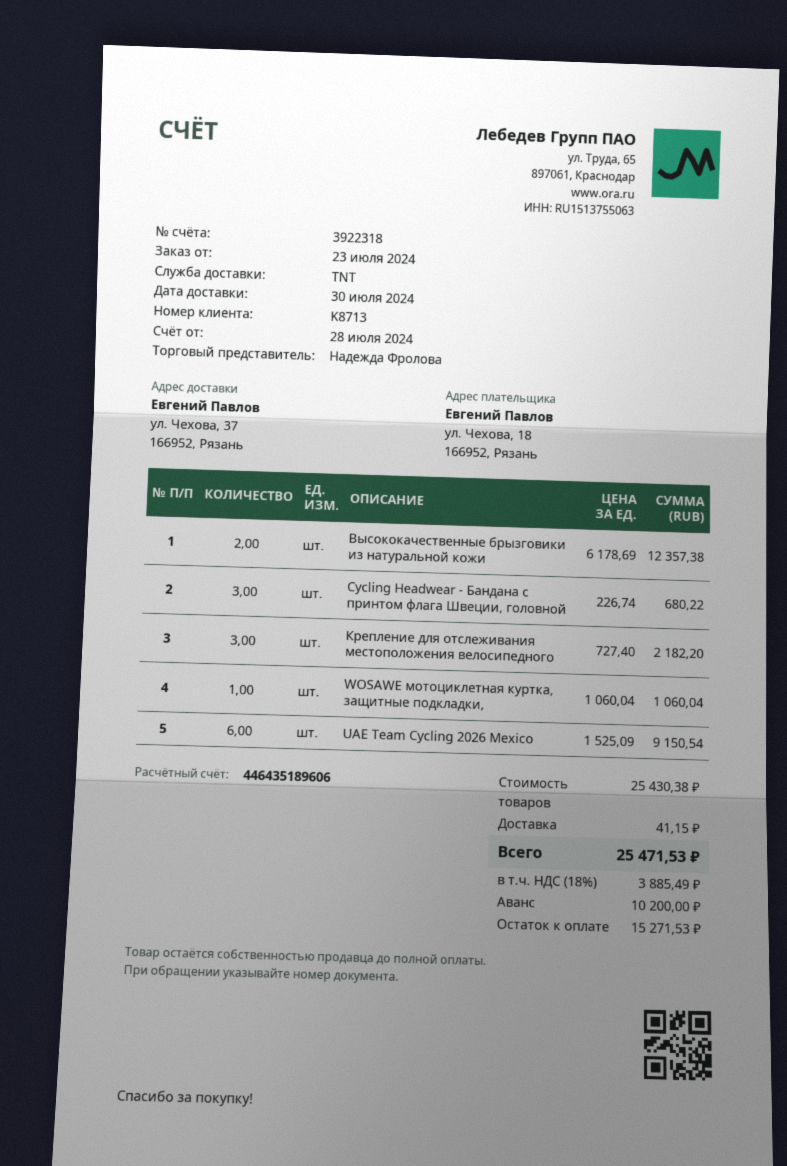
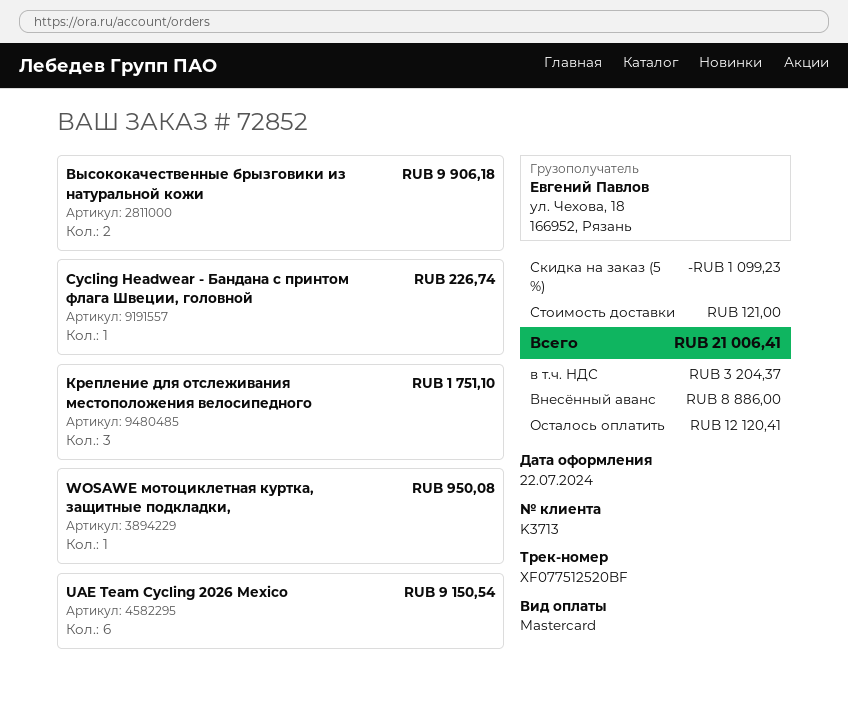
order date: 2024-07-23 -> 2024-07-22
customer number: K8713 -> K3713
ship to: ул. Чехова, 37, 166952, Рязань -> ул. Чехова, 18, 166952, Рязань
Высококачественные брызговики из натуральной кожи: 2 for 12357.38 -> 2 for 9906.18
Cycling Headwear - Бандана с принтом флага Швеции, головной: 3 for 680.22 -> 1 for 226.74
Крепление для отслеживания местоположения велосипедного: 3 for 2182.20 -> 3 for 1751.10
WOSAWE мотоциклетная куртка, защитные подкладки,: 1 for 1060.04 -> 1 for 950.08
discount: none -> 5% = 1099.23
shipping: 41.15 -> 121.00
tax: 3885.49 -> 3204.37
total: 25471.53 -> 21006.41
deposit: 10200.00 -> 8886.00
balance: 15271.53 -> 12120.41

